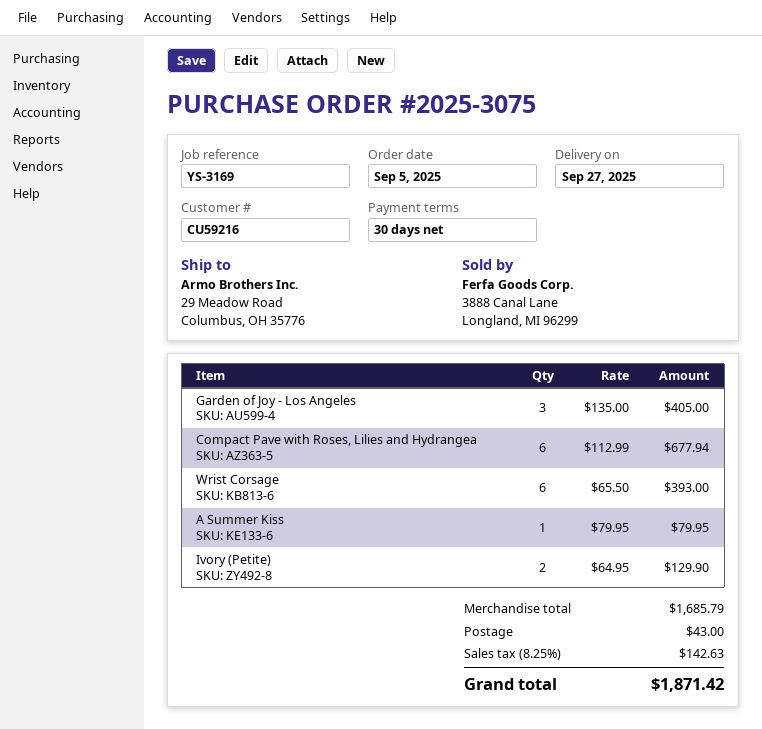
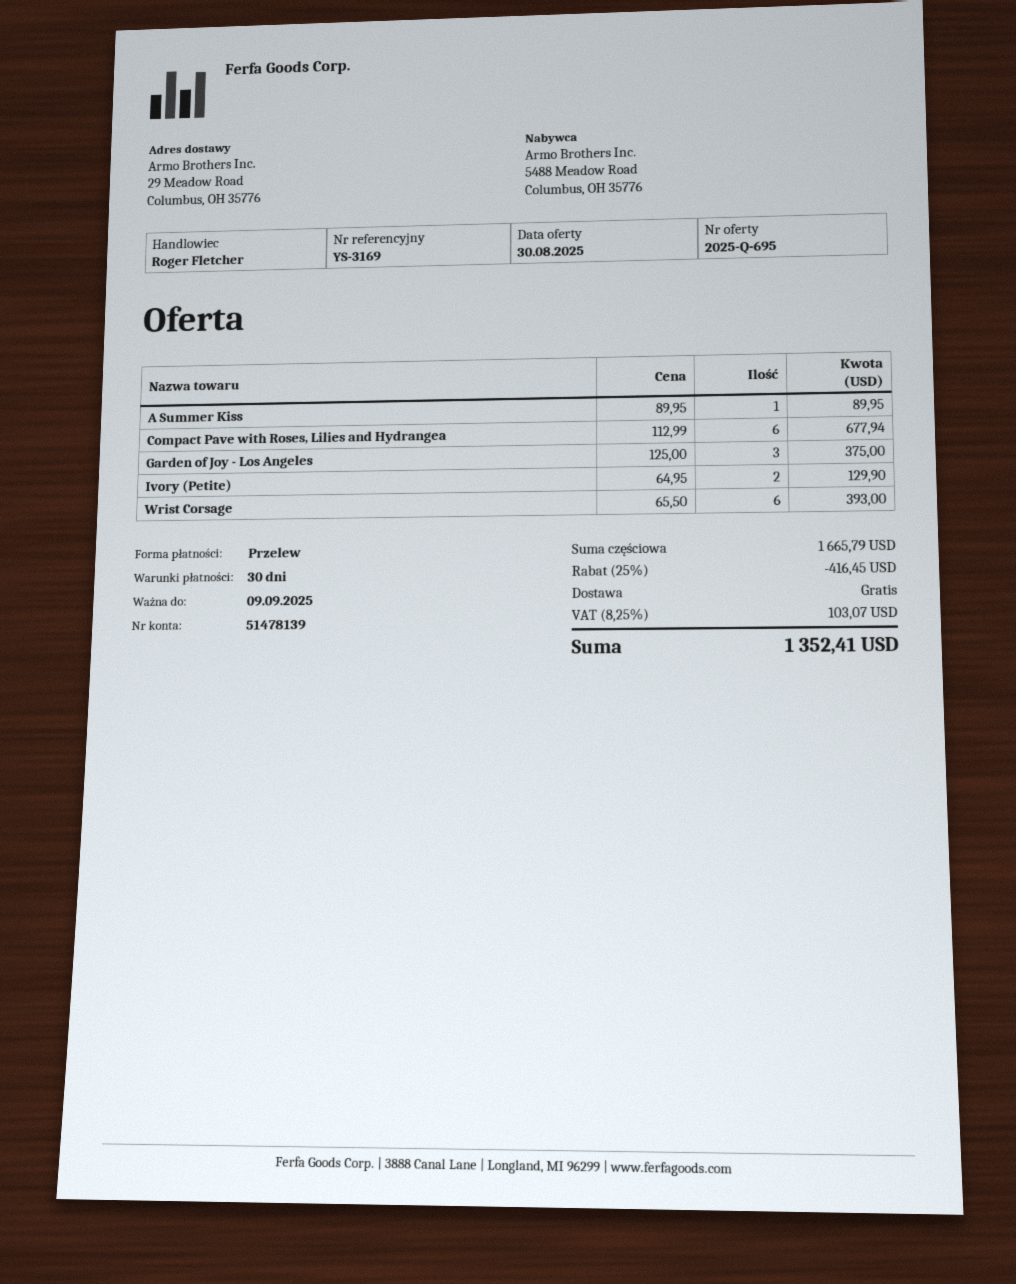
Garden of Joy - Los Angeles: 3 x 135.00 = 405.00 -> 3 x 125.00 = 375.00
A Summer Kiss: 1 x 79.95 = 79.95 -> 1 x 89.95 = 89.95
subtotal: 1685.79 -> 1665.79
discount: none -> 25% = 416.45
shipping: 43.00 -> 0.00
tax: 8.25% = 142.63 -> 8.25% = 103.07
total: 1871.42 -> 1352.41

